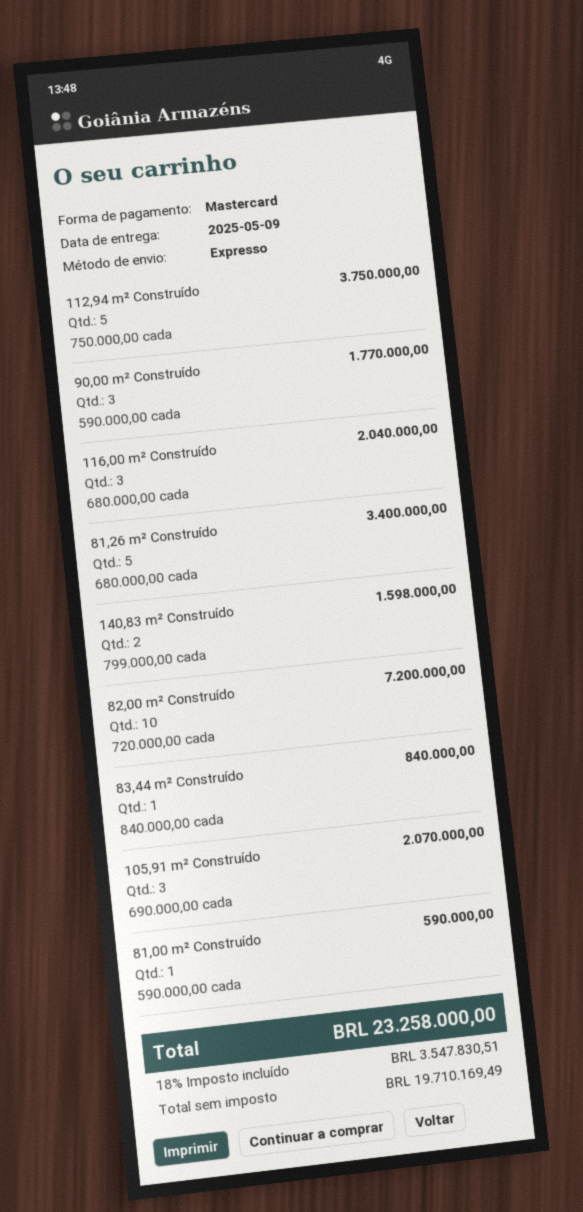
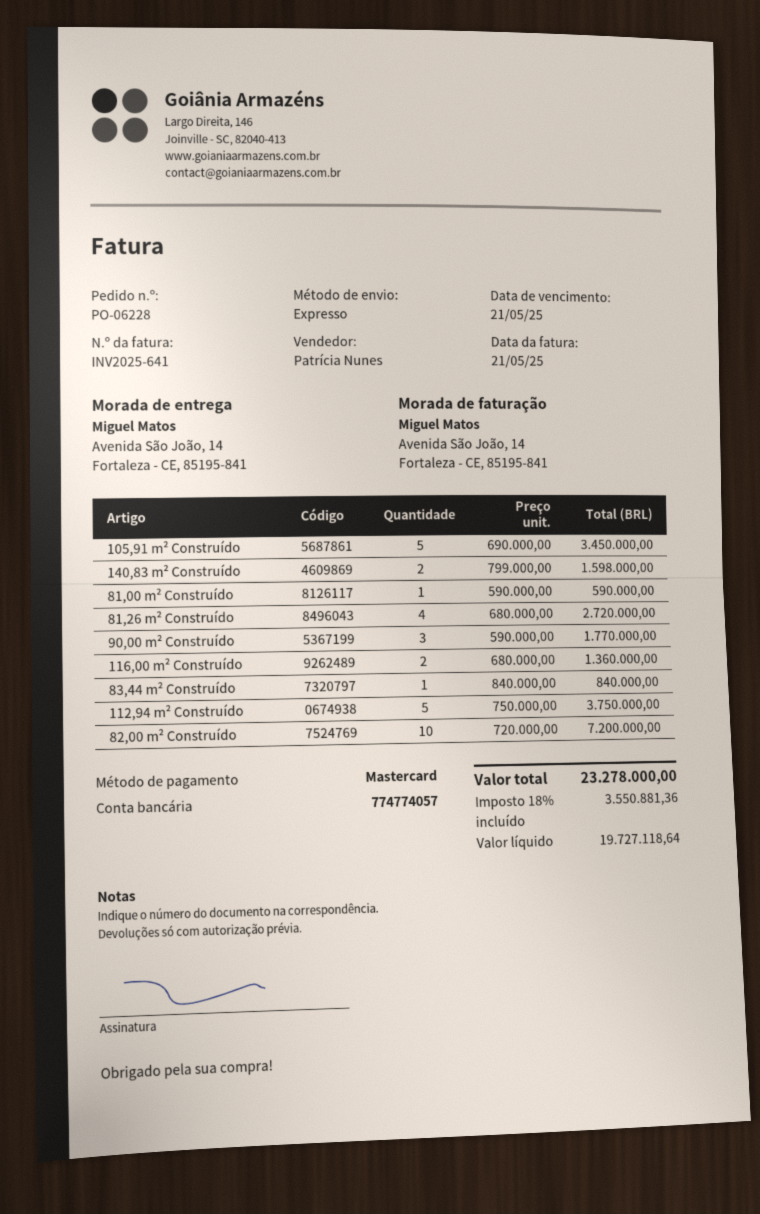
116,00 m² Construído: 3 x 680000.00 = 2040000.00 -> 2 x 680000.00 = 1360000.00
81,26 m² Construído: 5 x 680000.00 = 3400000.00 -> 4 x 680000.00 = 2720000.00
105,91 m² Construído: 3 x 690000.00 = 2070000.00 -> 5 x 690000.00 = 3450000.00
net: 19710169.49 -> 19727118.64
tax: 18% = 3547830.51 -> 18% = 3550881.36
total: 23258000.00 -> 23278000.00

